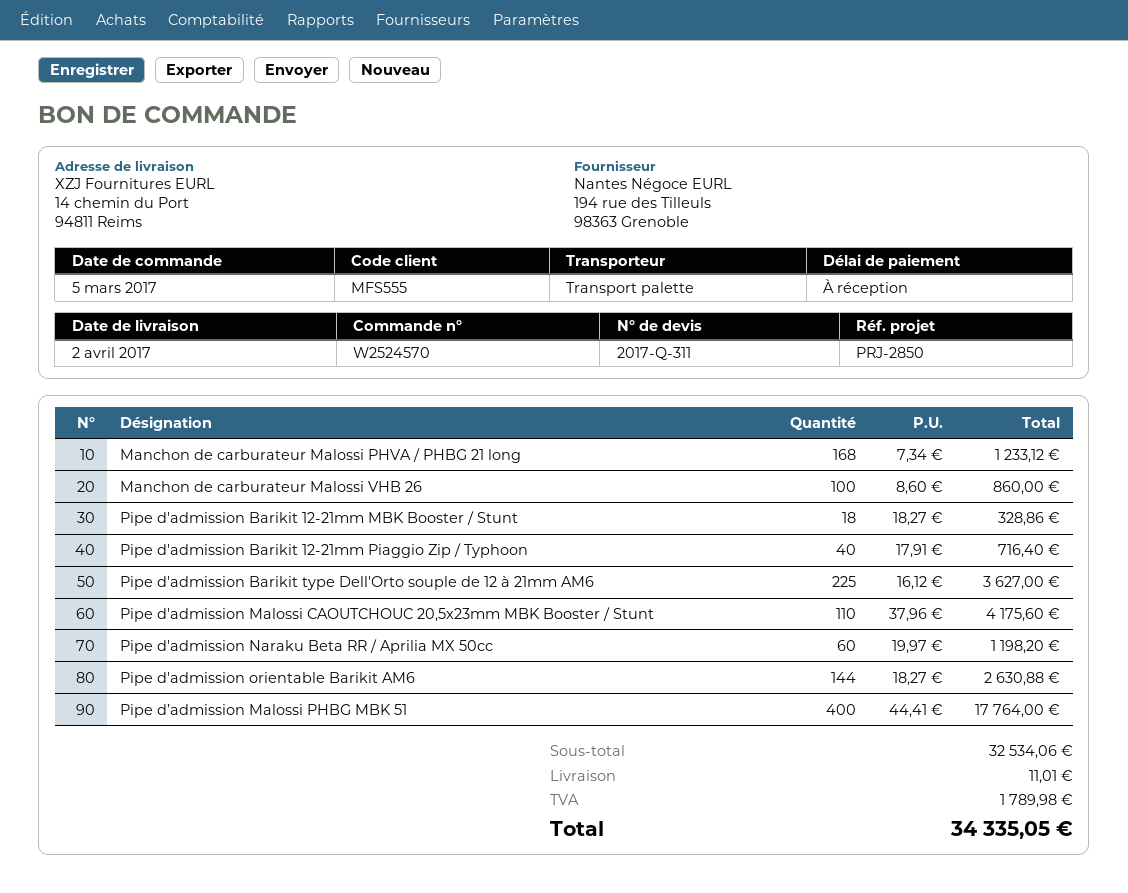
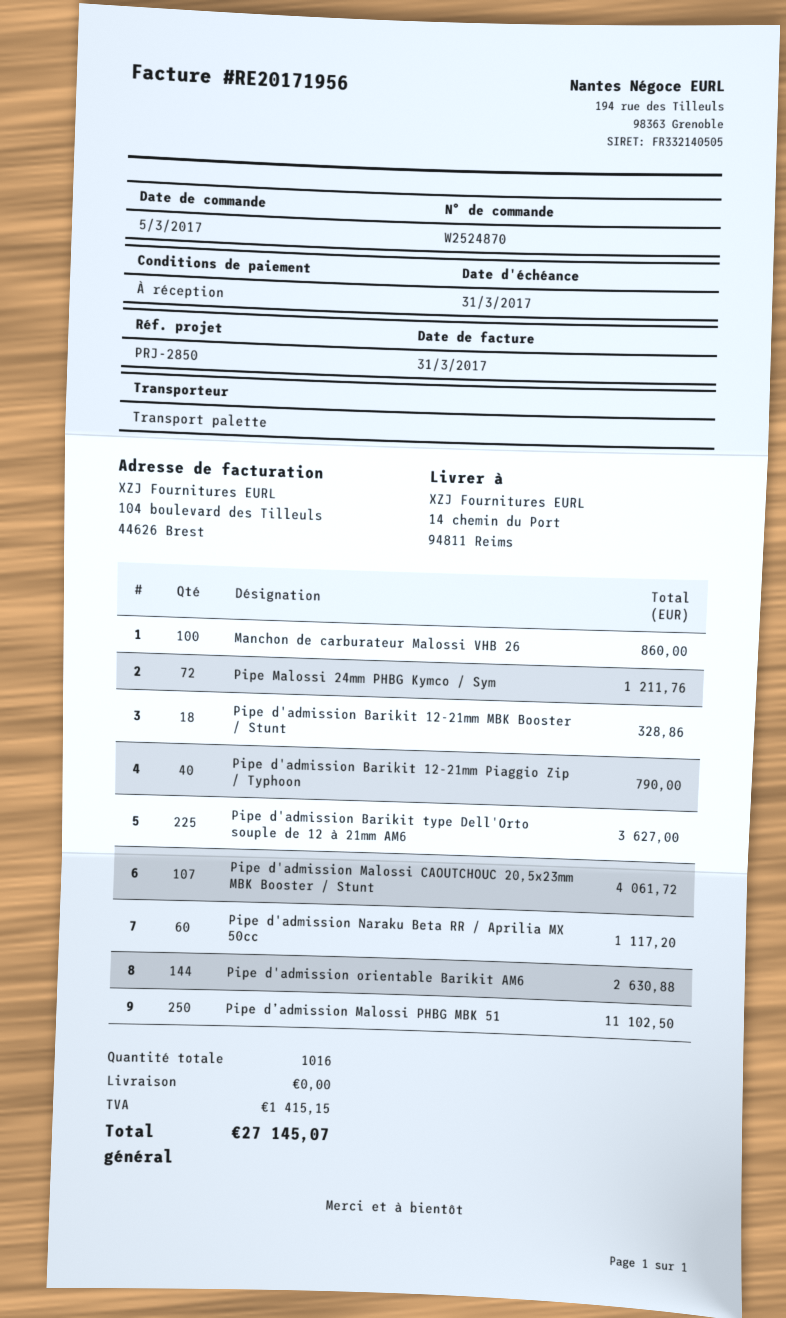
order number: W2524570 -> W2524870
Manchon de carburateur Malossi PHVA / PHBG 21 long: 168 for 1233.12 -> none
Pipe d'admission Barikit 12-21mm Piaggio Zip / Typhoon: 40 for 716.40 -> 40 for 790.00
Pipe d'admission Malossi CAOUTCHOUC 20,5x23mm MBK Booster / Stunt: 110 for 4175.60 -> 107 for 4061.72
Pipe d'admission Naraku Beta RR / Aprilia MX 50cc: 60 for 1198.20 -> 60 for 1117.20
Pipe d’admission Malossi PHBG MBK 51: 400 for 17764.00 -> 250 for 11102.50
Pipe Malossi 24mm PHBG Kymco / Sym: none -> 72 for 1211.76
shipping: 11.01 -> 0.00
tax: 1789.98 -> 1415.15
total: 34335.05 -> 27145.07

